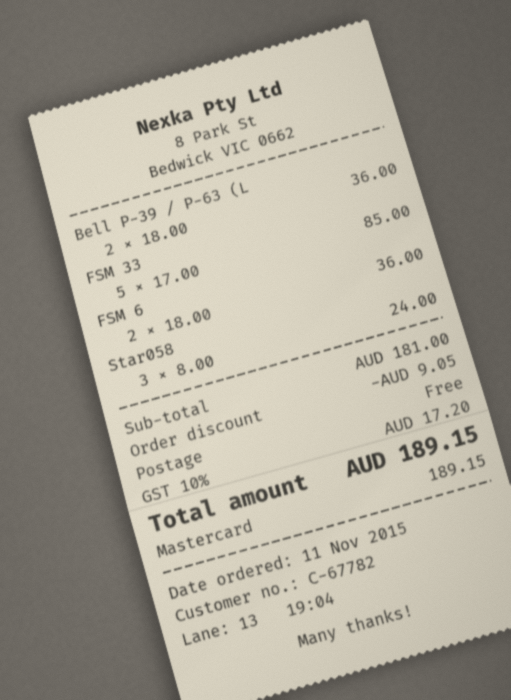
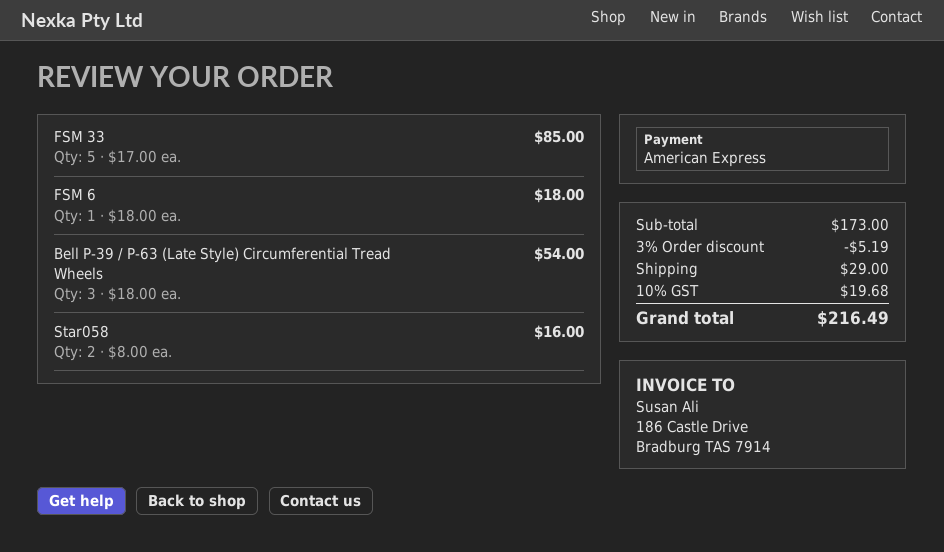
payment method: Mastercard -> American Express
Bell P-39 / P-63 (L: 2 x 18.00 = 36.00 -> 3 x 18.00 = 54.00
FSM 6: 2 x 18.00 = 36.00 -> 1 x 18.00 = 18.00
Star058: 3 x 8.00 = 24.00 -> 2 x 8.00 = 16.00
subtotal: 181.00 -> 173.00
discount: 9.05 -> 5.19
shipping: 0.00 -> 29.00
tax: 10% = 17.20 -> 10% = 19.68
total: 189.15 -> 216.49

